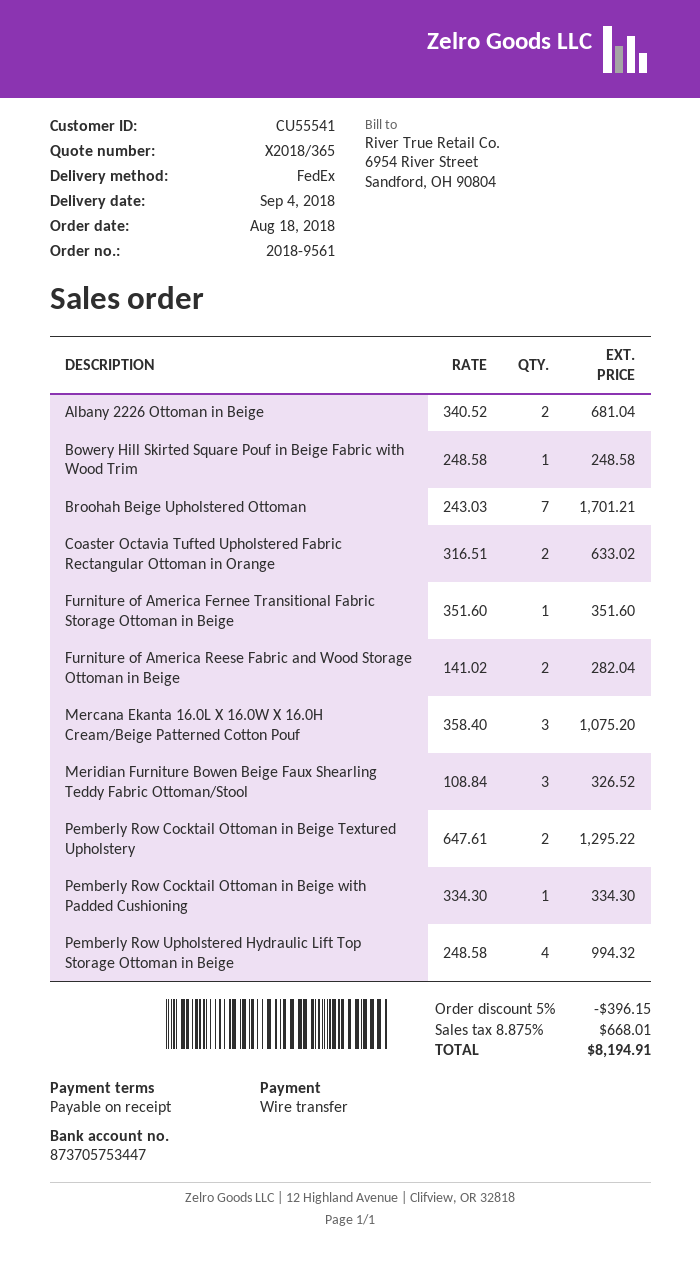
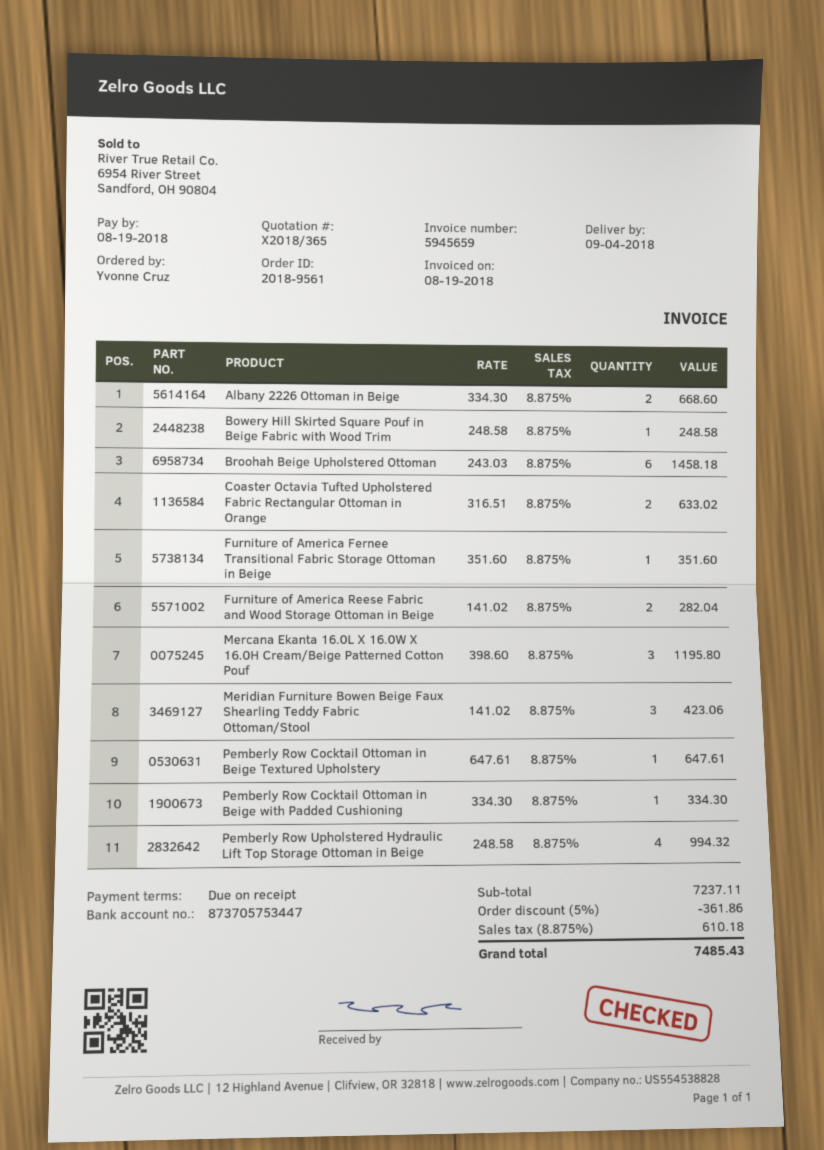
Albany 2226 Ottoman in Beige: 2 x 340.52 = 681.04 -> 2 x 334.30 = 668.60
Broohah Beige Upholstered Ottoman: 7 x 243.03 = 1701.21 -> 6 x 243.03 = 1458.18
Mercana Ekanta 16.0L X 16.0W X 16.0H Cream/Beige Patterned Cotton Pouf: 3 x 358.40 = 1075.20 -> 3 x 398.60 = 1195.80
Meridian Furniture Bowen Beige Faux Shearling Teddy Fabric Ottoman/Stool: 3 x 108.84 = 326.52 -> 3 x 141.02 = 423.06
Pemberly Row Cocktail Ottoman in Beige Textured Upholstery: 2 x 647.61 = 1295.22 -> 1 x 647.61 = 647.61
discount: 5% = 396.15 -> 5% = 361.86
tax: 8.875% = 668.01 -> 8.875% = 610.18
total: 8194.91 -> 7485.43

